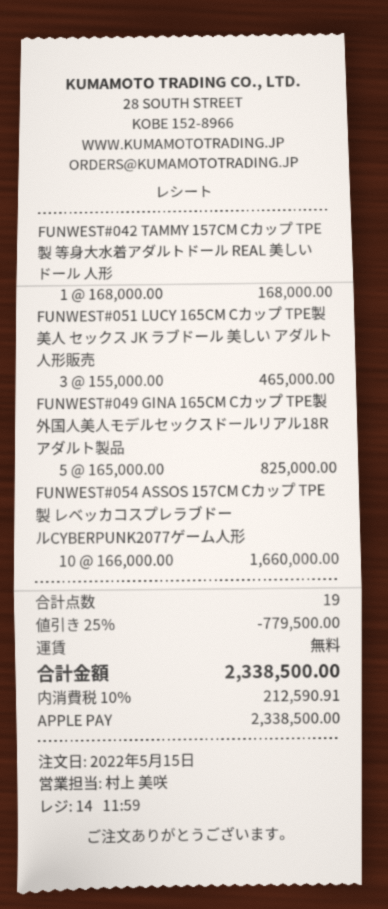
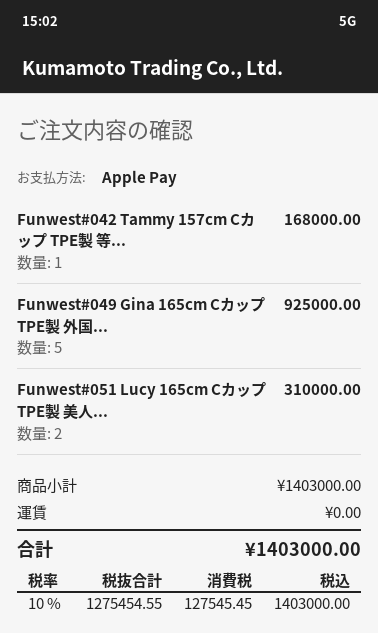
FUNWEST#051 LUCY 165CM Cカップ TPE製 美人 セックス JK ラブドール 美しい アダルト人形販売: 3 for 465000.00 -> 2 for 310000.00
FUNWEST#049 GINA 165CM Cカップ TPE製 外国人美人モデルセックスドールリアル18Rアダルト製品: 5 for 825000.00 -> 5 for 925000.00
FUNWEST#054 ASSOS 157CM Cカップ TPE製 レベッカコスプレラブドールCYBERPUNK2077ゲーム人形: 10 for 1660000.00 -> none
discount: 25% = 779500.00 -> none
tax: 10% = 212590.91 -> 10% = 127545.45
total: 2338500.00 -> 1403000.00

